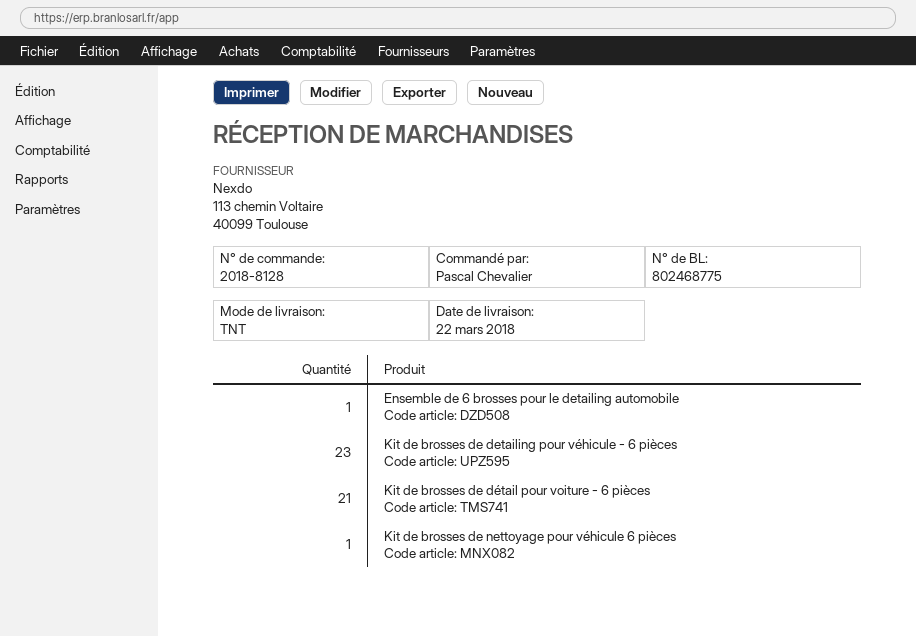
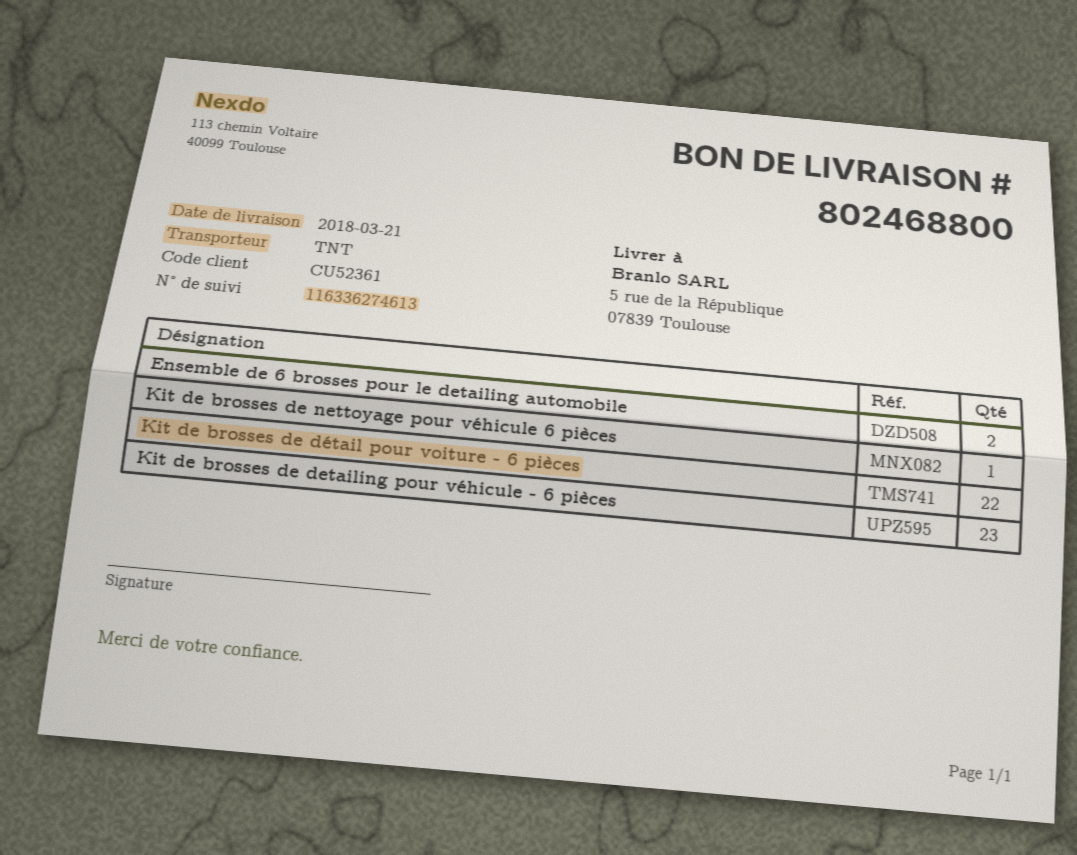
delivery note number: 802468775 -> 802468800
delivery date: 2018-03-22 -> 2018-03-21
Ensemble de 6 brosses pour le detailing automobile: 1 -> 2
Kit de brosses de détail pour voiture - 6 pièces: 21 -> 22

